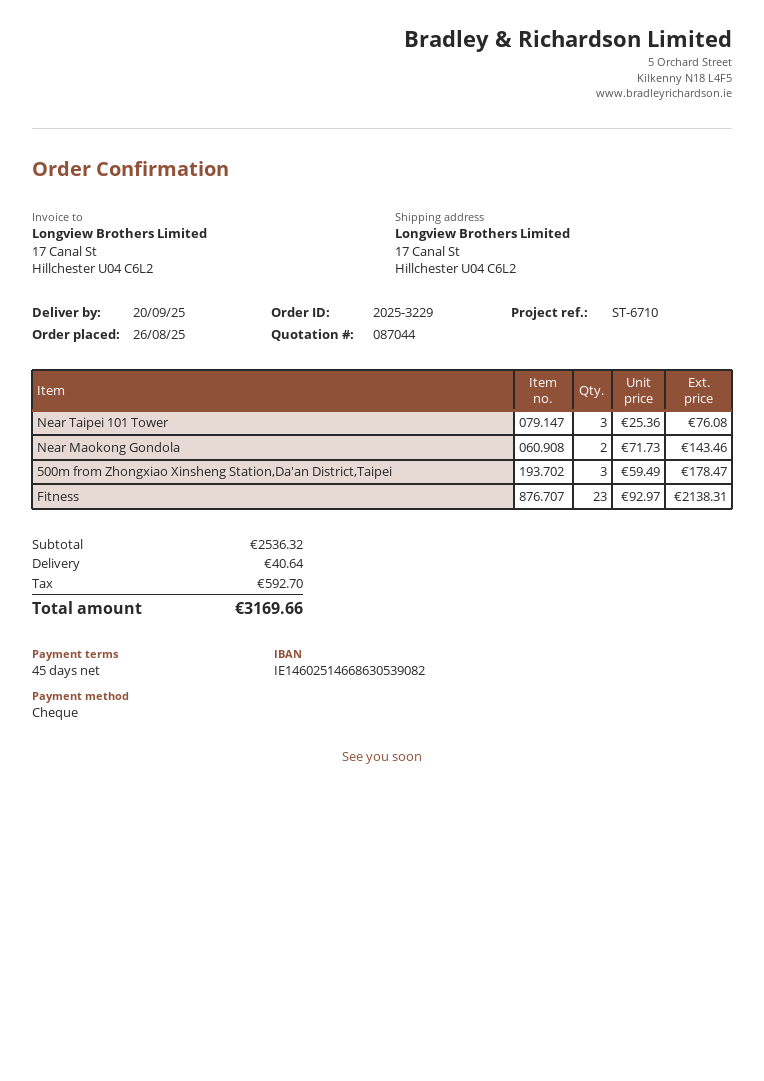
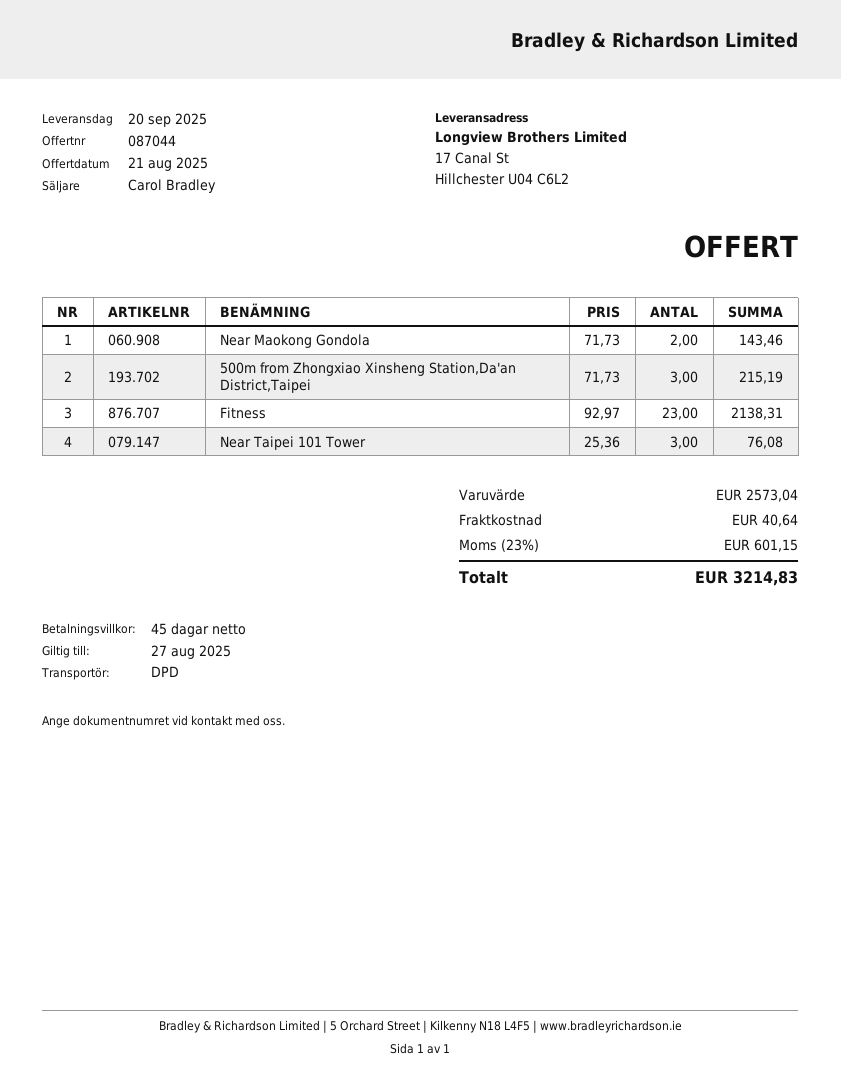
500m from Zhongxiao Xinsheng Station,Da'an District,Taipei: 3 x 59.49 = 178.47 -> 3 x 71.73 = 215.19
subtotal: 2536.32 -> 2573.04
tax: 592.70 -> 601.15
total: 3169.66 -> 3214.83

